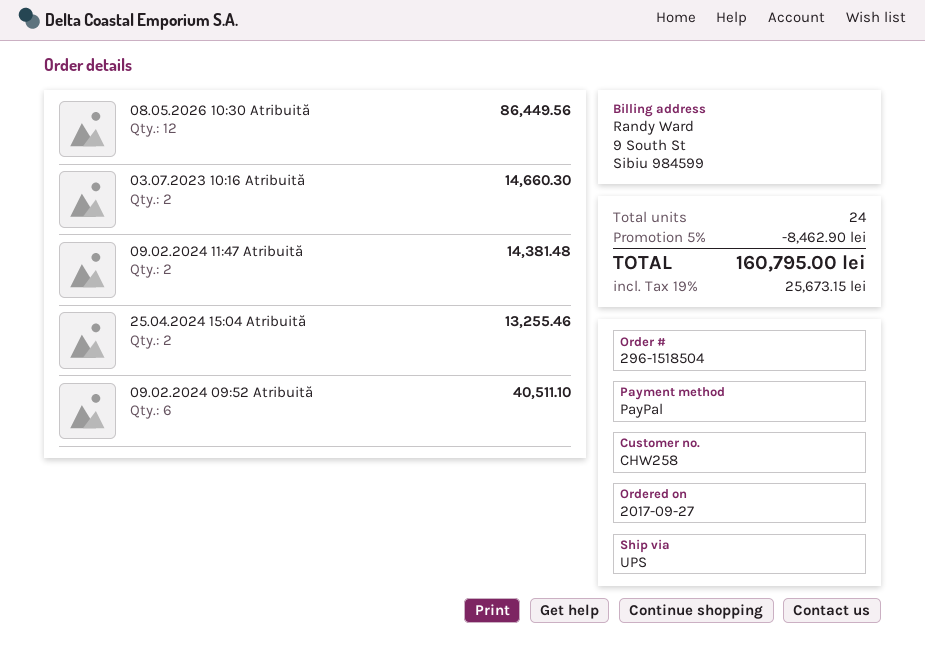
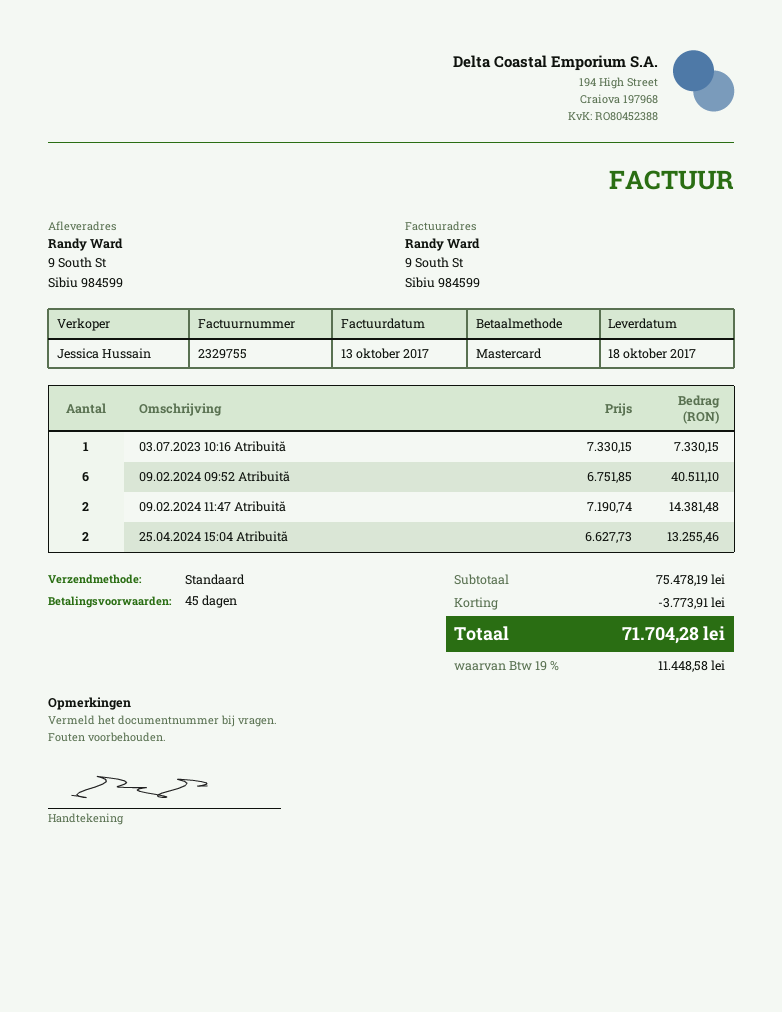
payment method: PayPal -> Mastercard
shipping method: UPS -> standard
08.05.2026 10:30 Atribuită: 12 for 86449.56 -> none
03.07.2023 10:16 Atribuită: 2 for 14660.30 -> 1 for 7330.15
discount: 8462.90 -> 3773.91
tax: 19% = 25673.15 -> 19% = 11448.58
total: 160795.00 -> 71704.28

